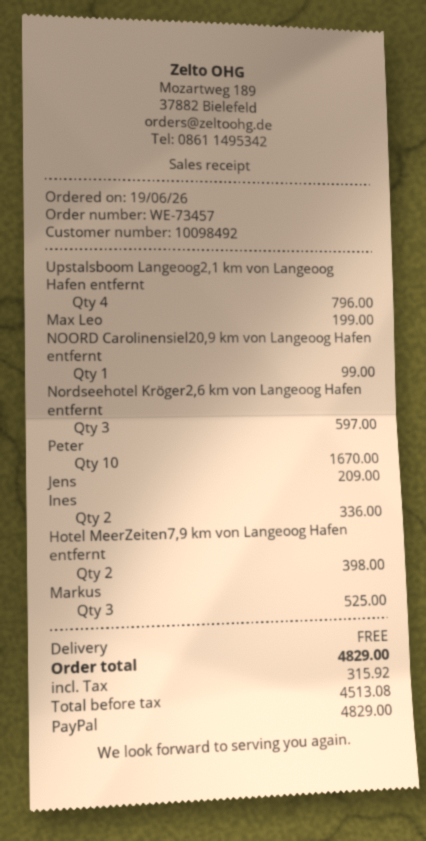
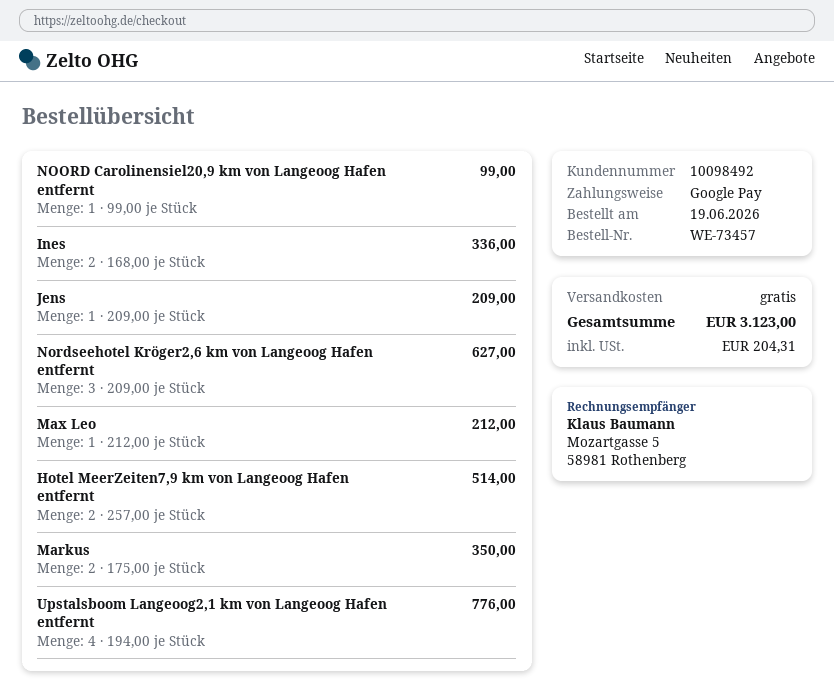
payment method: PayPal -> Google Pay
Upstalsboom Langeoog2,1 km von Langeoog Hafen entfernt: 4 for 796.00 -> 4 for 776.00
Max Leo: 1 for 199.00 -> 1 for 212.00
Nordseehotel Kröger2,6 km von Langeoog Hafen entfernt: 3 for 597.00 -> 3 for 627.00
Peter: 10 for 1670.00 -> none
Hotel MeerZeiten7,9 km von Langeoog Hafen entfernt: 2 for 398.00 -> 2 for 514.00
Markus: 3 for 525.00 -> 2 for 350.00
tax: 315.92 -> 204.31
total: 4829.00 -> 3123.00

